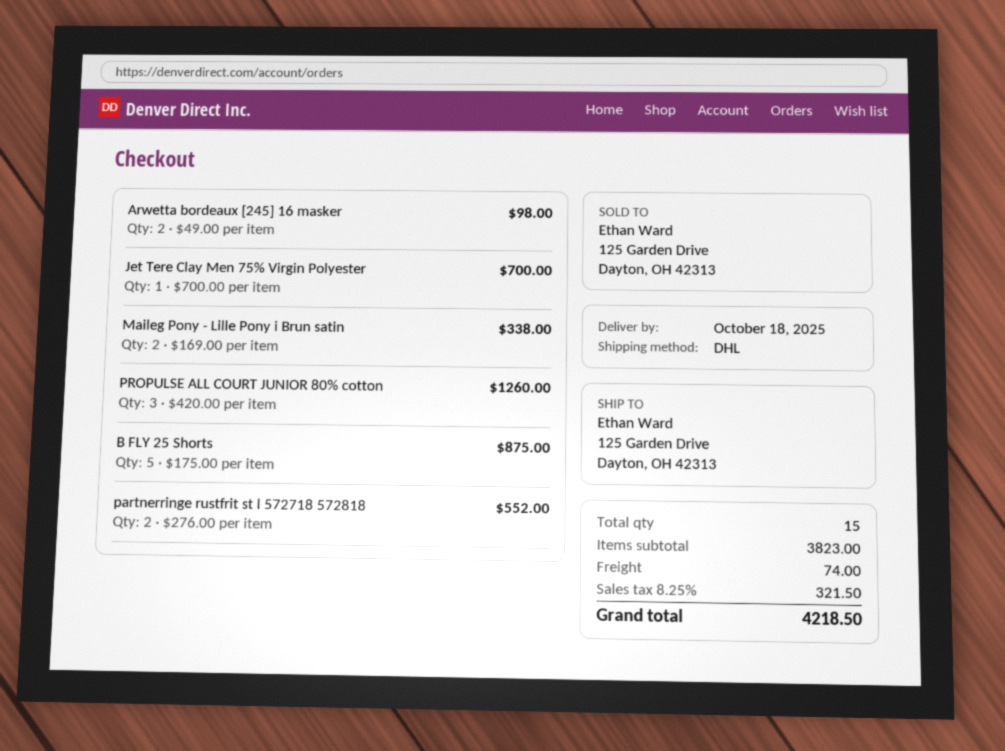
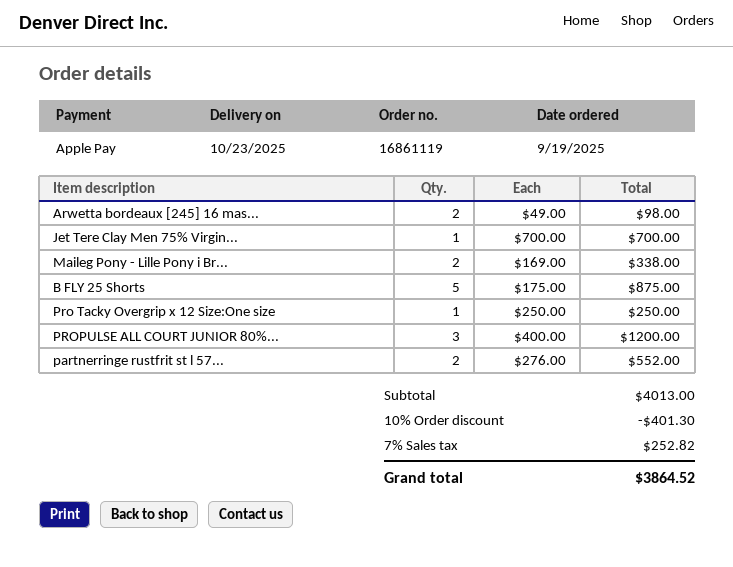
delivery date: 2025-10-18 -> 2025-10-23
PROPULSE ALL COURT JUNIOR 80% cotton: 3 x 420.00 = 1260.00 -> 3 x 400.00 = 1200.00
Pro Tacky Overgrip x 12 Size:One size: none -> 1 x 250.00 = 250.00
subtotal: 3823.00 -> 4013.00
discount: none -> 10% = 401.30
shipping: 74.00 -> none
tax: 8.25% = 321.50 -> 7% = 252.82
total: 4218.50 -> 3864.52

